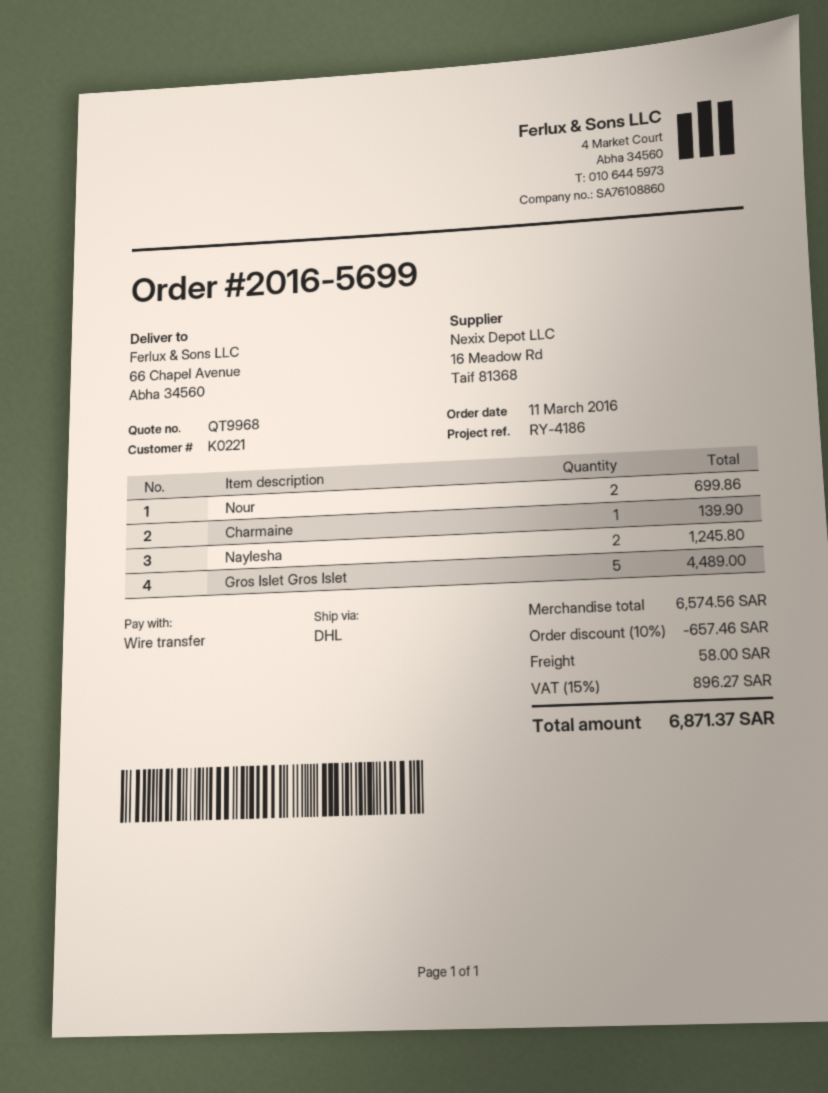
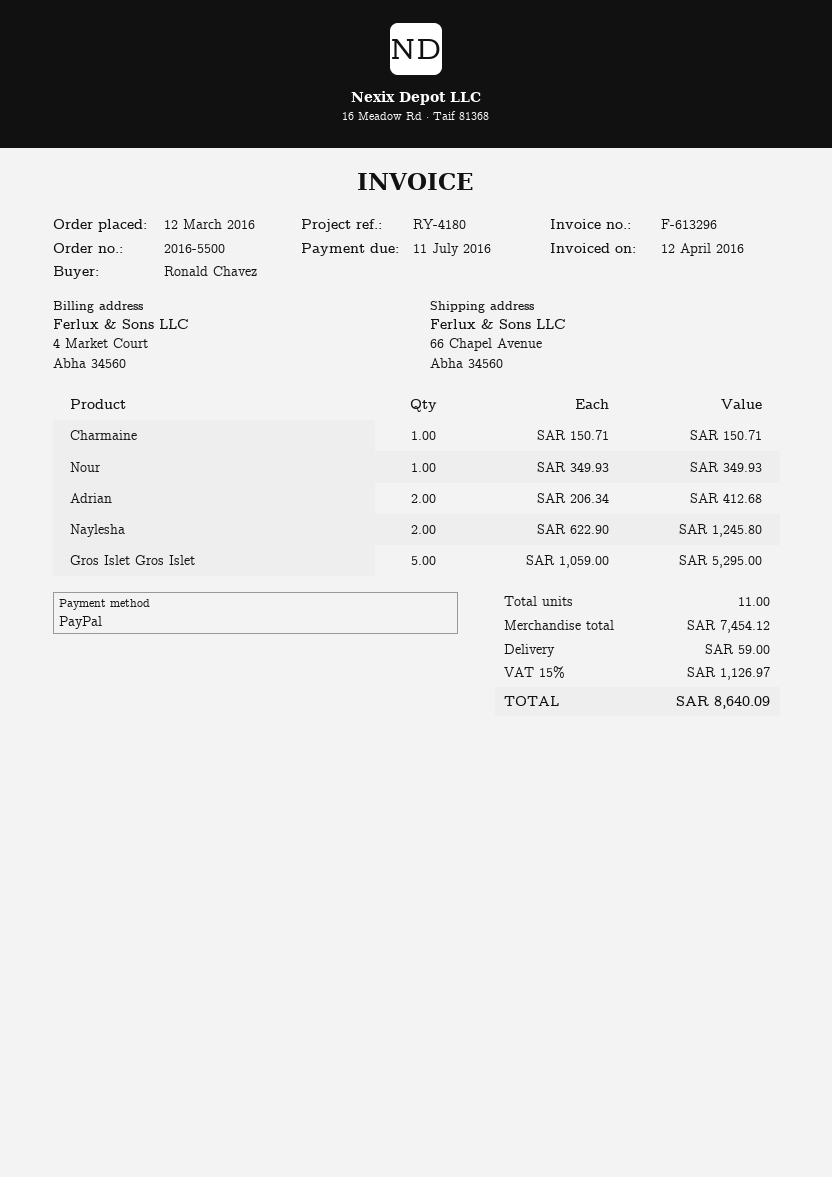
order number: 2016-5699 -> 2016-5500
order date: 2016-03-11 -> 2016-03-12
reference: RY-4186 -> RY-4180
payment method: bank transfer -> PayPal
Nour: 2 for 699.86 -> 1 for 349.93
Charmaine: 1 for 139.90 -> 1 for 150.71
Gros Islet Gros Islet: 5 for 4489.00 -> 5 for 5295.00
Adrian: none -> 2 for 412.68
subtotal: 6574.56 -> 7454.12
discount: 10% = 657.46 -> none
shipping: 58.00 -> 59.00
tax: 15% = 896.27 -> 15% = 1126.97
total: 6871.37 -> 8640.09

